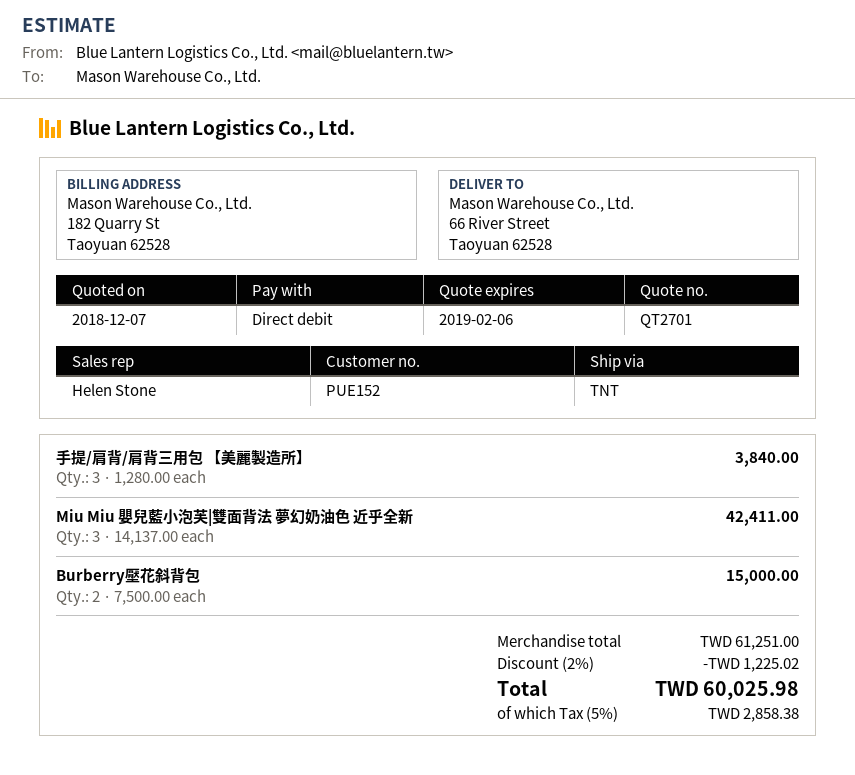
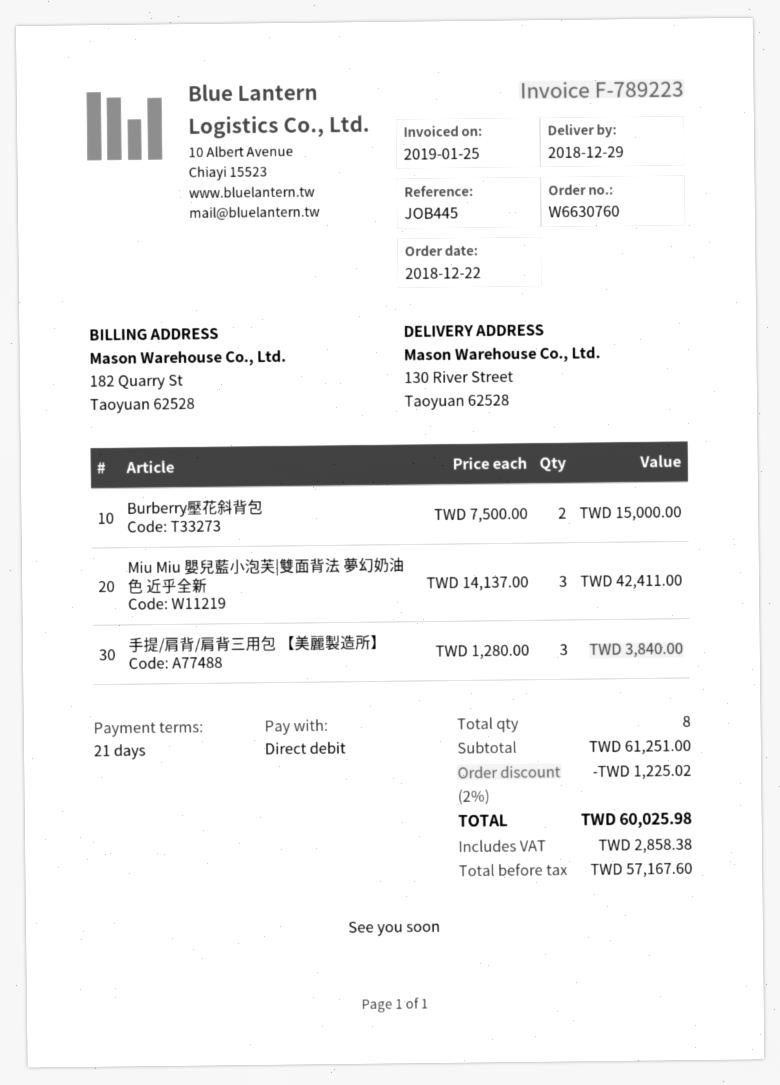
ship to: 66 River Street, Taoyuan 62528 -> 130 River Street, Taoyuan 62528

